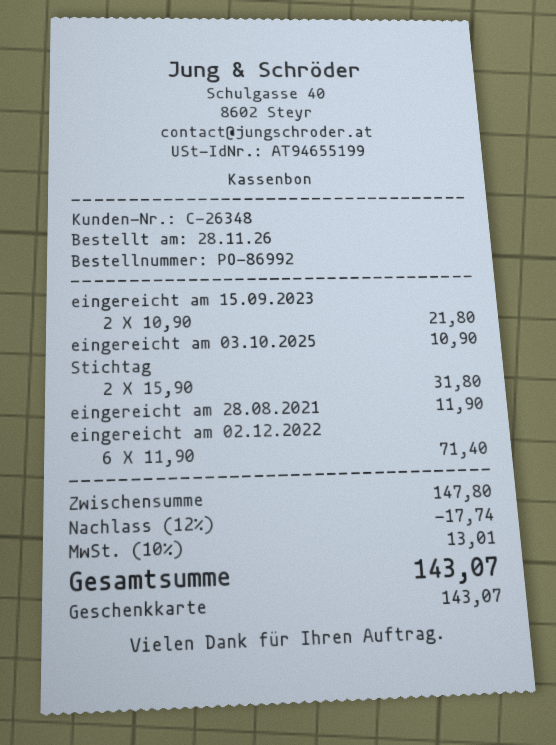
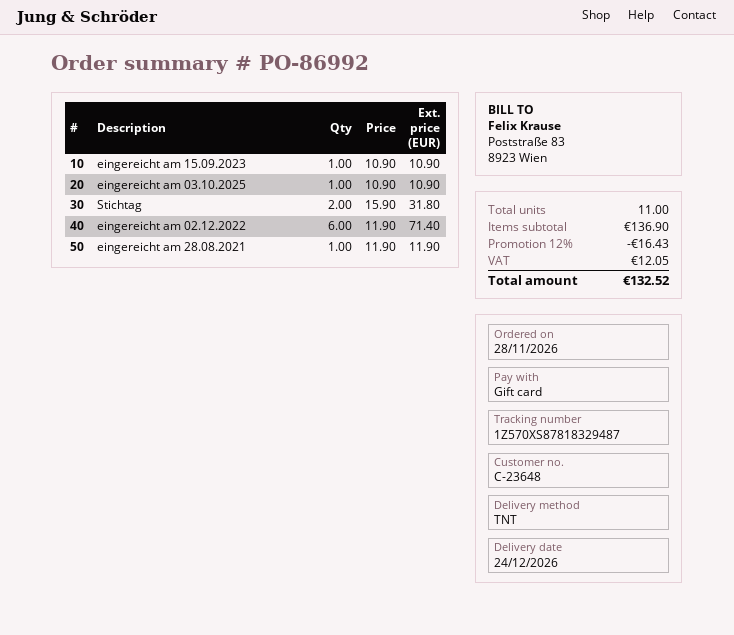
customer number: C-26348 -> C-23648
eingereicht am 15.09.2023: 2 x 10.90 = 21.80 -> 1 x 10.90 = 10.90
subtotal: 147.80 -> 136.90
discount: 12% = 17.74 -> 12% = 16.43
tax: 13.01 -> 12.05
total: 143.07 -> 132.52

